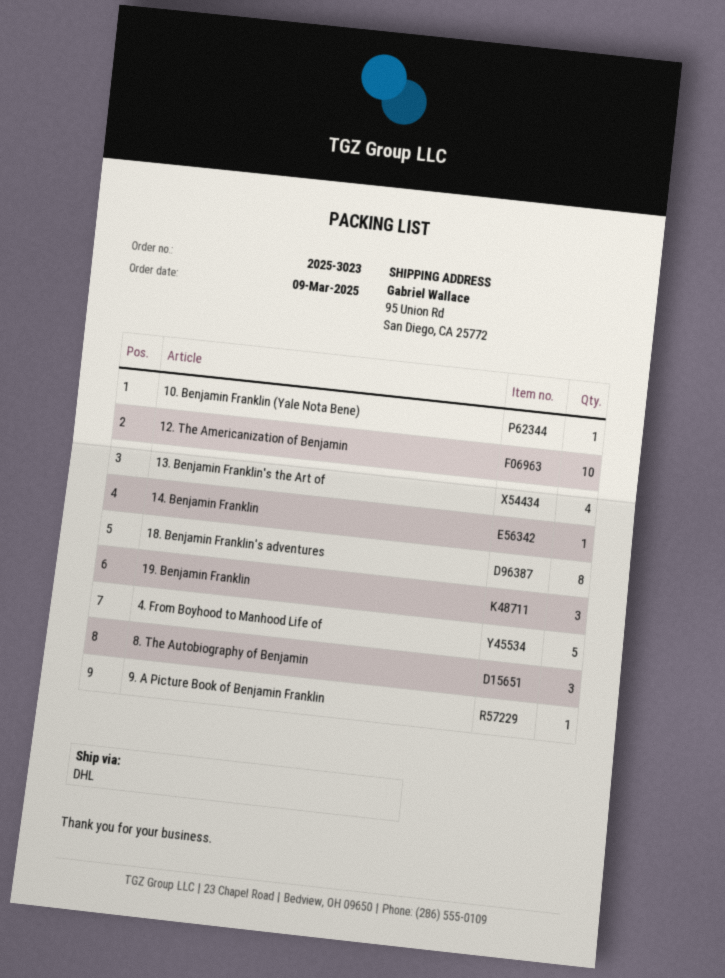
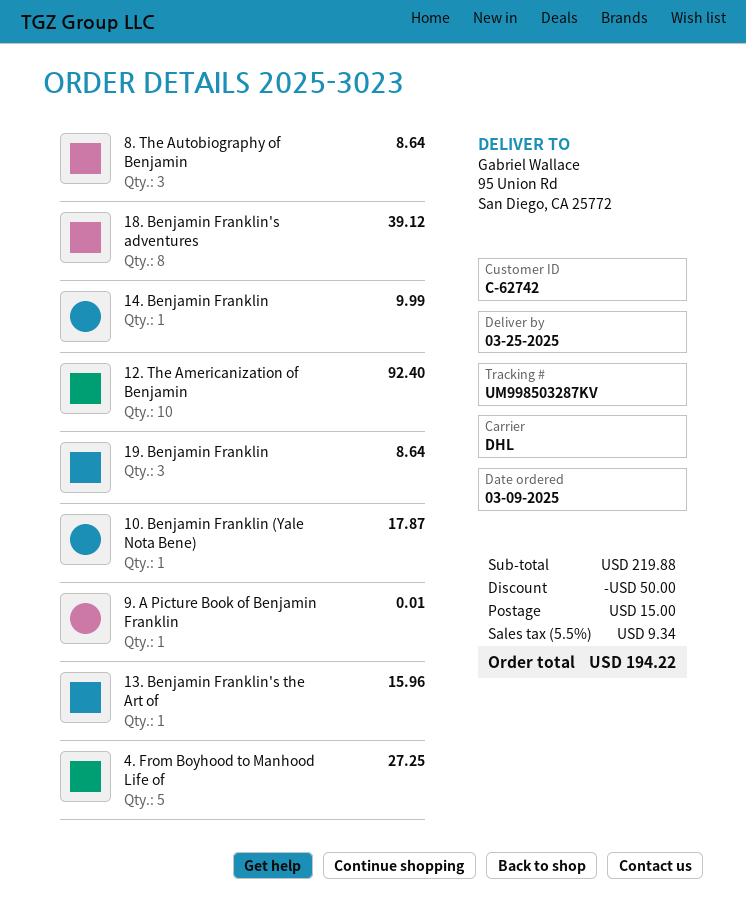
13. Benjamin Franklin's the Art of: 4 -> 1

